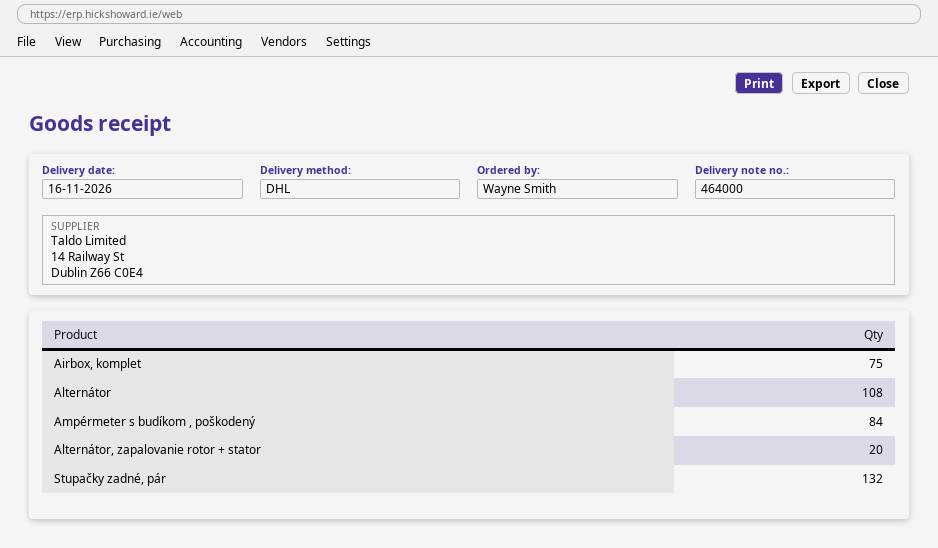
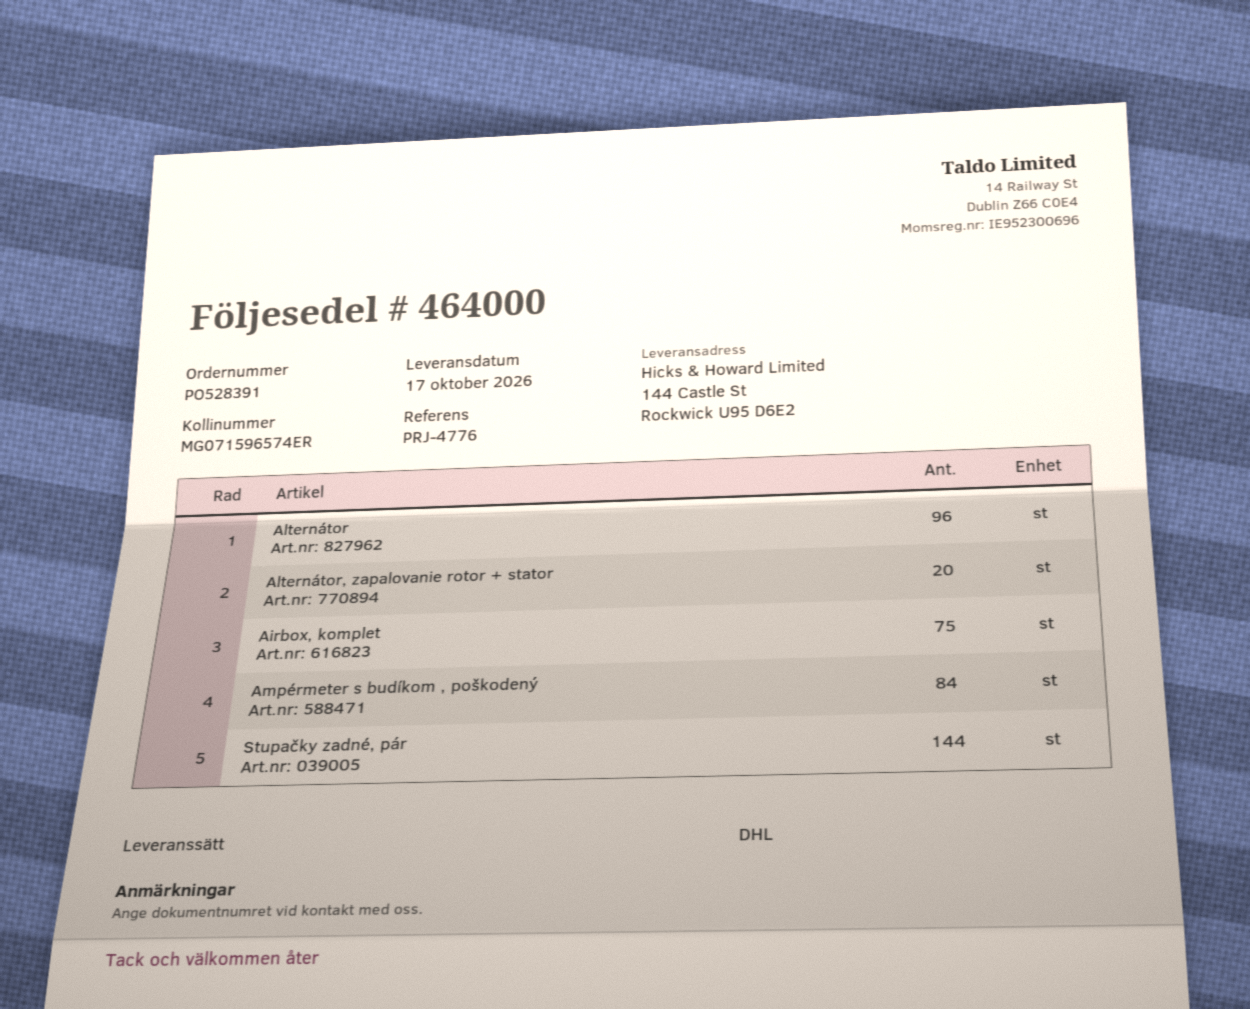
delivery date: 2026-11-16 -> 2026-10-17
Alternátor: 108 -> 96
Stupačky zadné, pár: 132 -> 144

